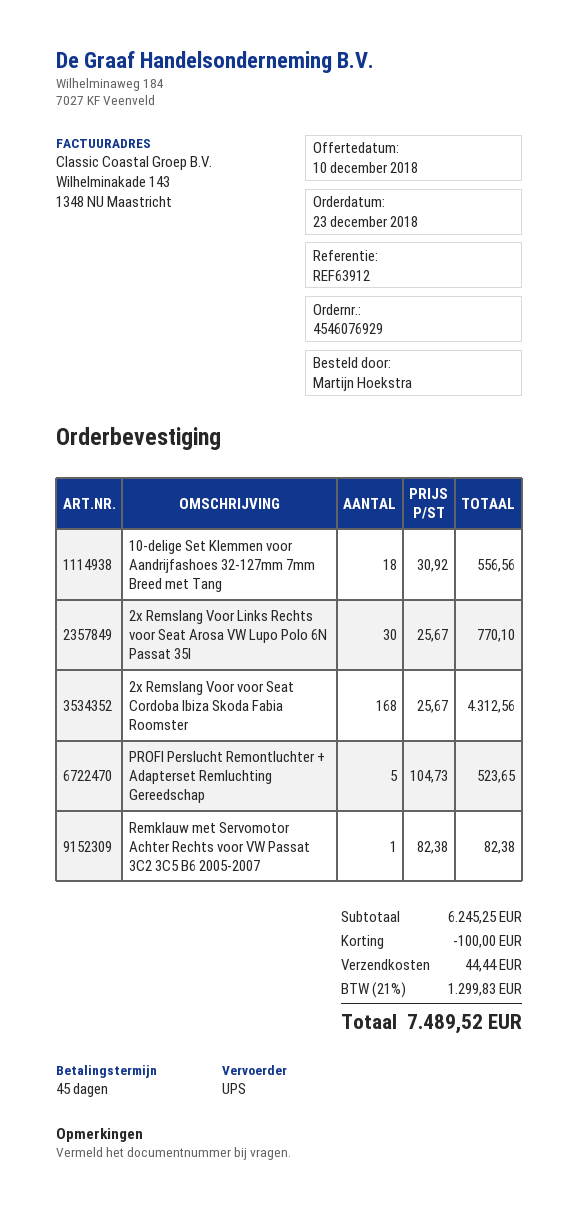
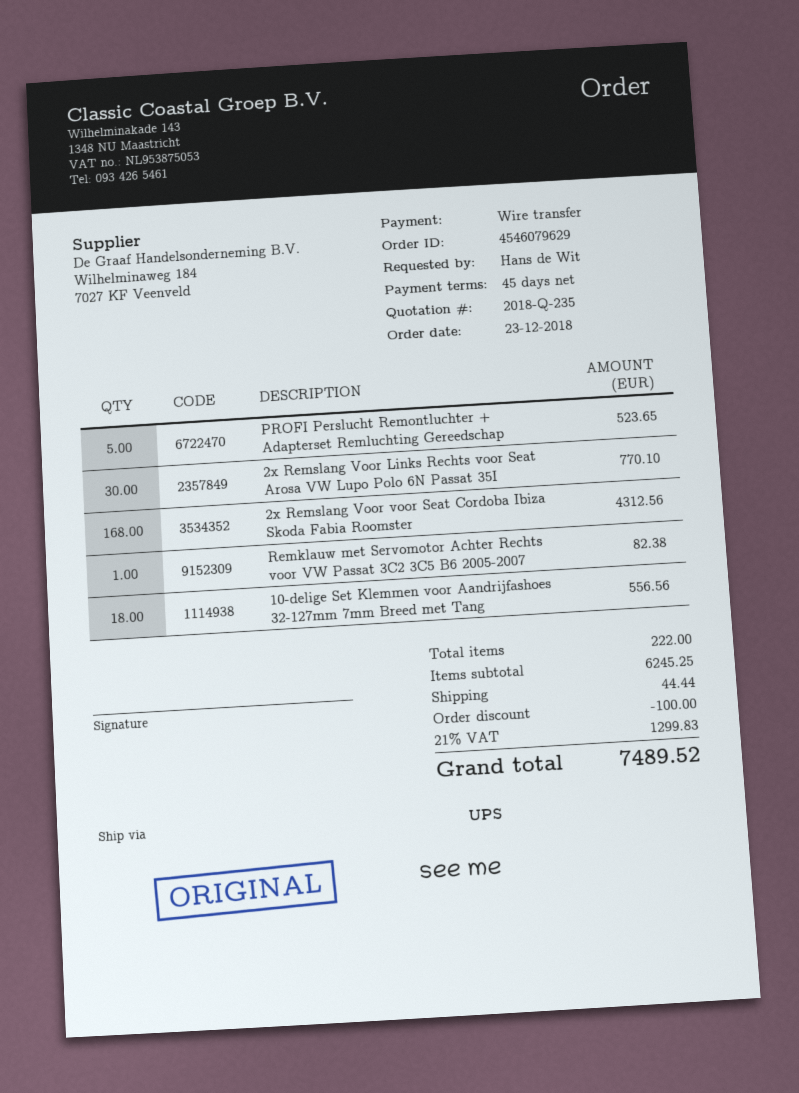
order number: 4546076929 -> 4546079629
ordered by: Martijn Hoekstra -> Hans de Wit

